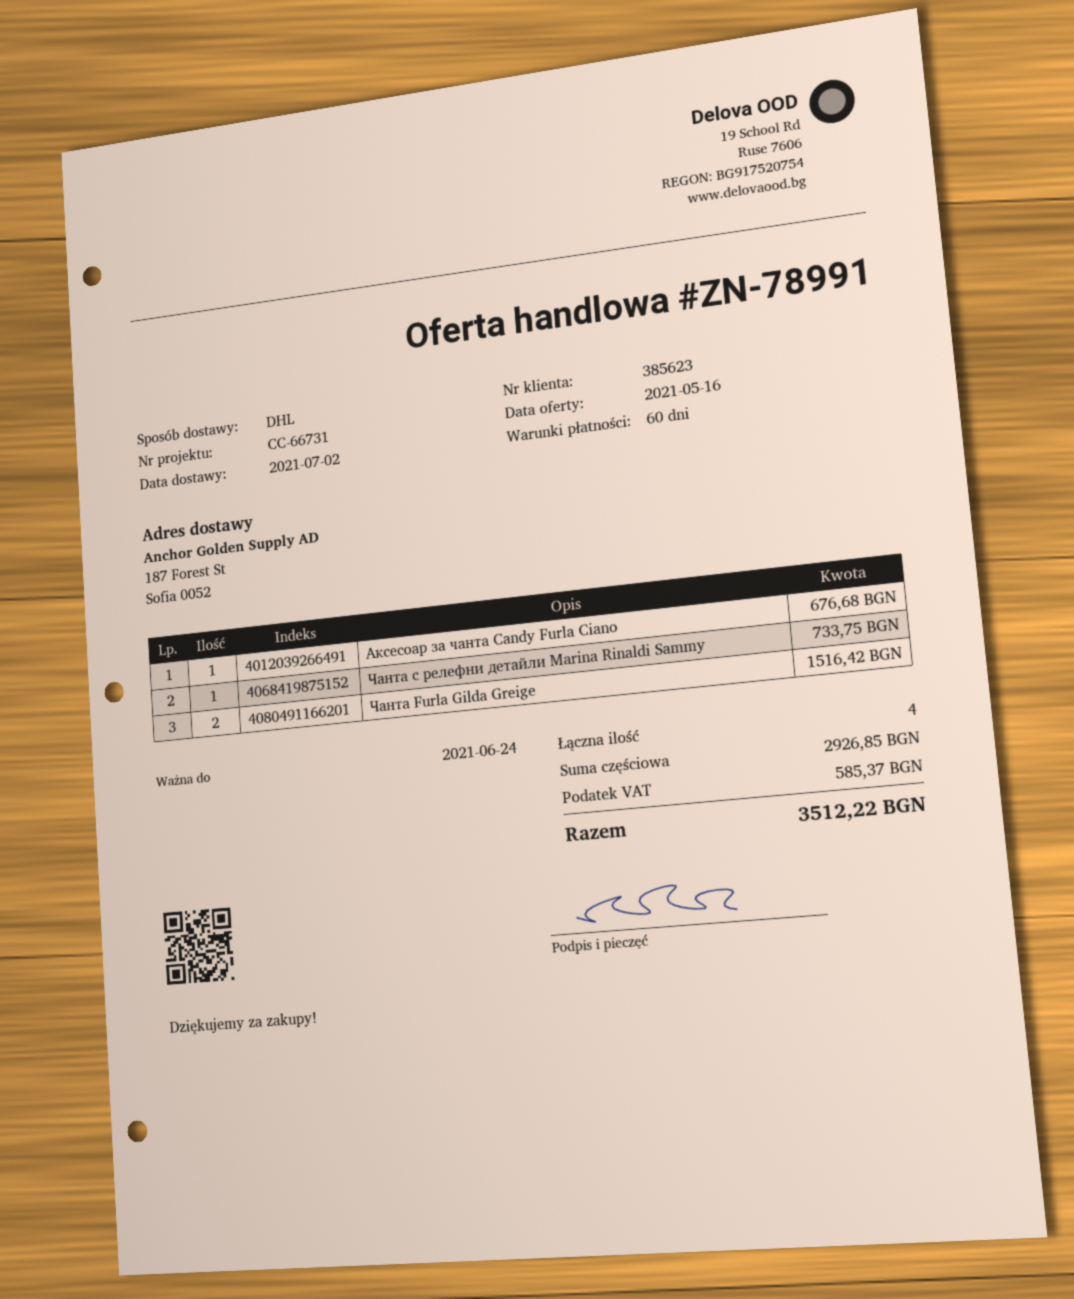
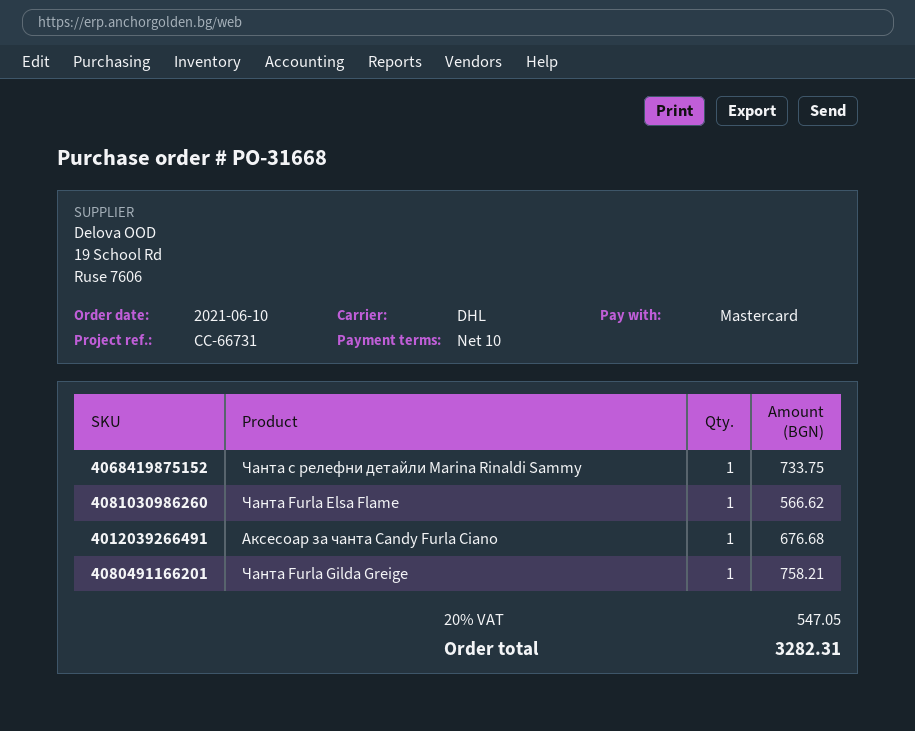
payment terms: 60 days -> 10 days
Чанта Furla Gilda Greige: 2 for 1516.42 -> 1 for 758.21
Чанта Furla Elsa Flame: none -> 1 for 566.62
tax: 585.37 -> 547.05
total: 3512.22 -> 3282.31

